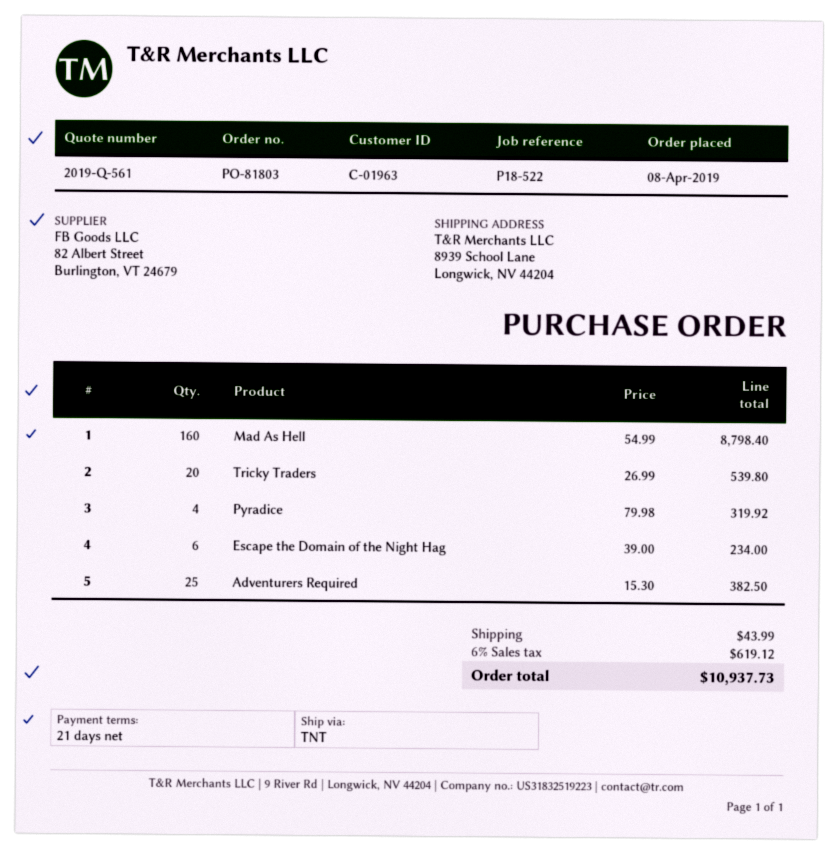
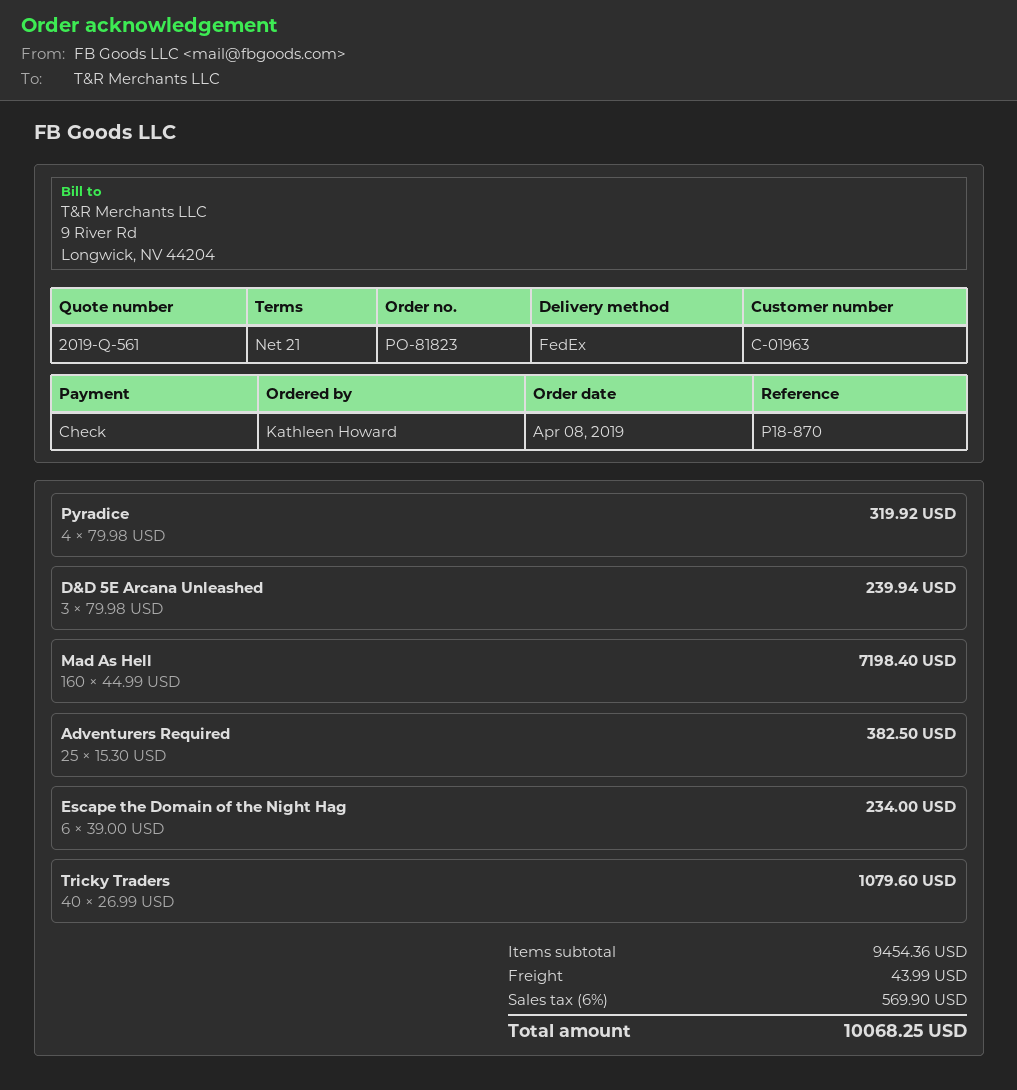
order number: PO-81803 -> PO-81823
reference: P18-522 -> P18-870
shipping method: TNT -> FedEx
Mad As Hell: 160 x 54.99 = 8798.40 -> 160 x 44.99 = 7198.40
Tricky Traders: 20 x 26.99 = 539.80 -> 40 x 26.99 = 1079.60
D&D 5E Arcana Unleashed: none -> 3 x 79.98 = 239.94
tax: 6% = 619.12 -> 6% = 569.90
total: 10937.73 -> 10068.25

